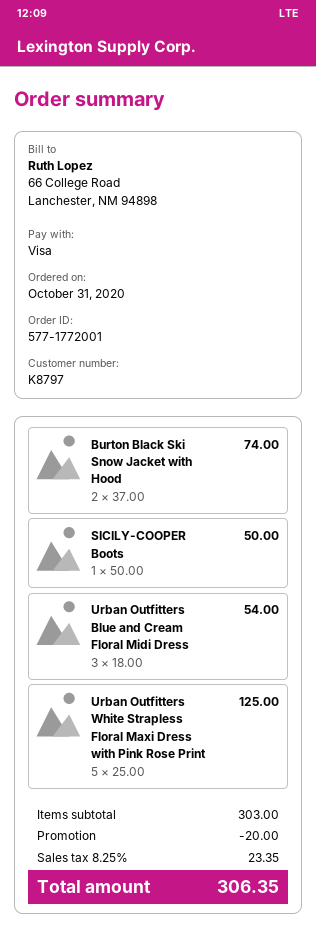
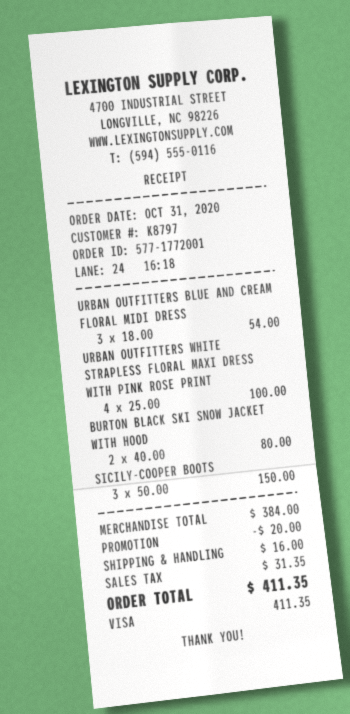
Burton Black Ski Snow Jacket with Hood: 2 x 37.00 = 74.00 -> 2 x 40.00 = 80.00
SICILY-COOPER Boots: 1 x 50.00 = 50.00 -> 3 x 50.00 = 150.00
Urban Outfitters White Strapless Floral Maxi Dress with Pink Rose Print: 5 x 25.00 = 125.00 -> 4 x 25.00 = 100.00
subtotal: 303.00 -> 384.00
shipping: none -> 16.00
tax: 23.35 -> 31.35
total: 306.35 -> 411.35

